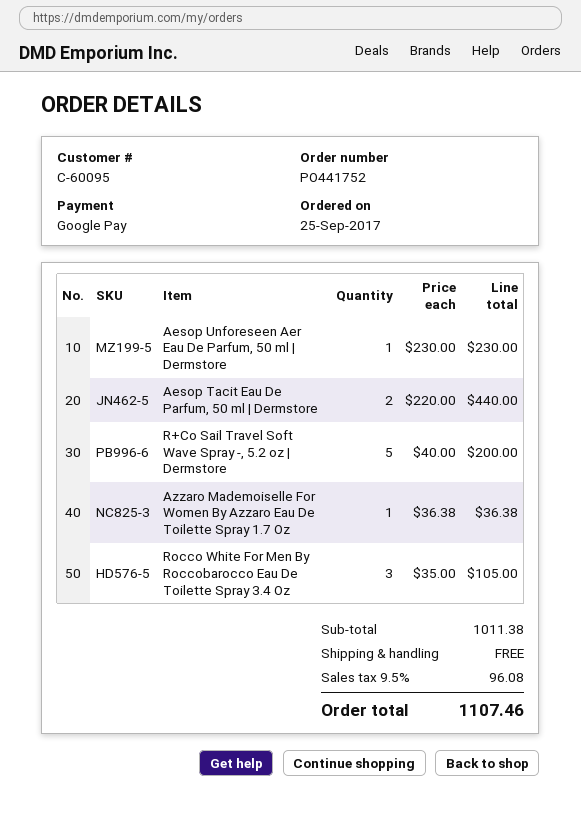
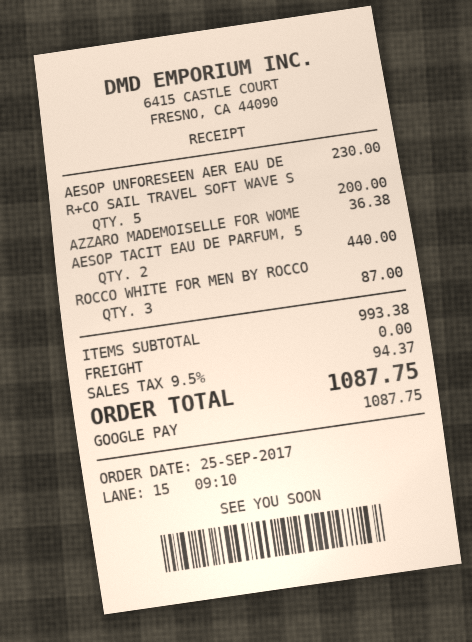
Rocco White For Men By Roccobarocco Eau De Toilette Spray 3.4 Oz: 3 for 105.00 -> 3 for 87.00
subtotal: 1011.38 -> 993.38
tax: 9.5% = 96.08 -> 9.5% = 94.37
total: 1107.46 -> 1087.75

